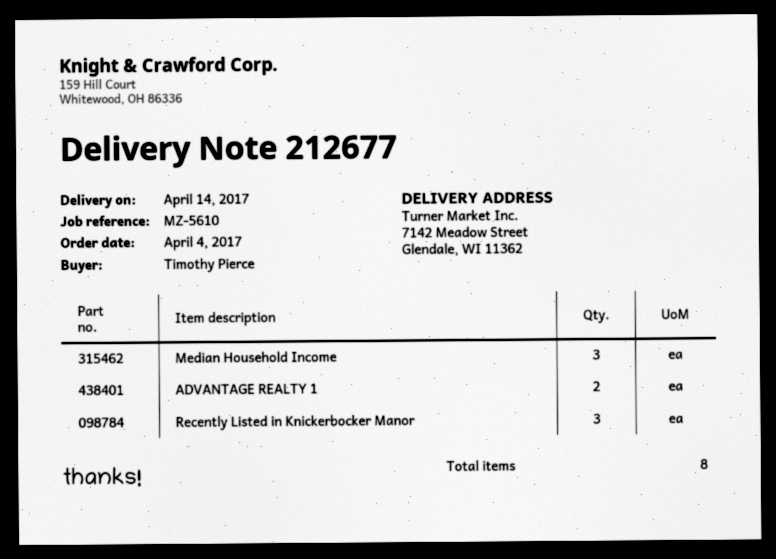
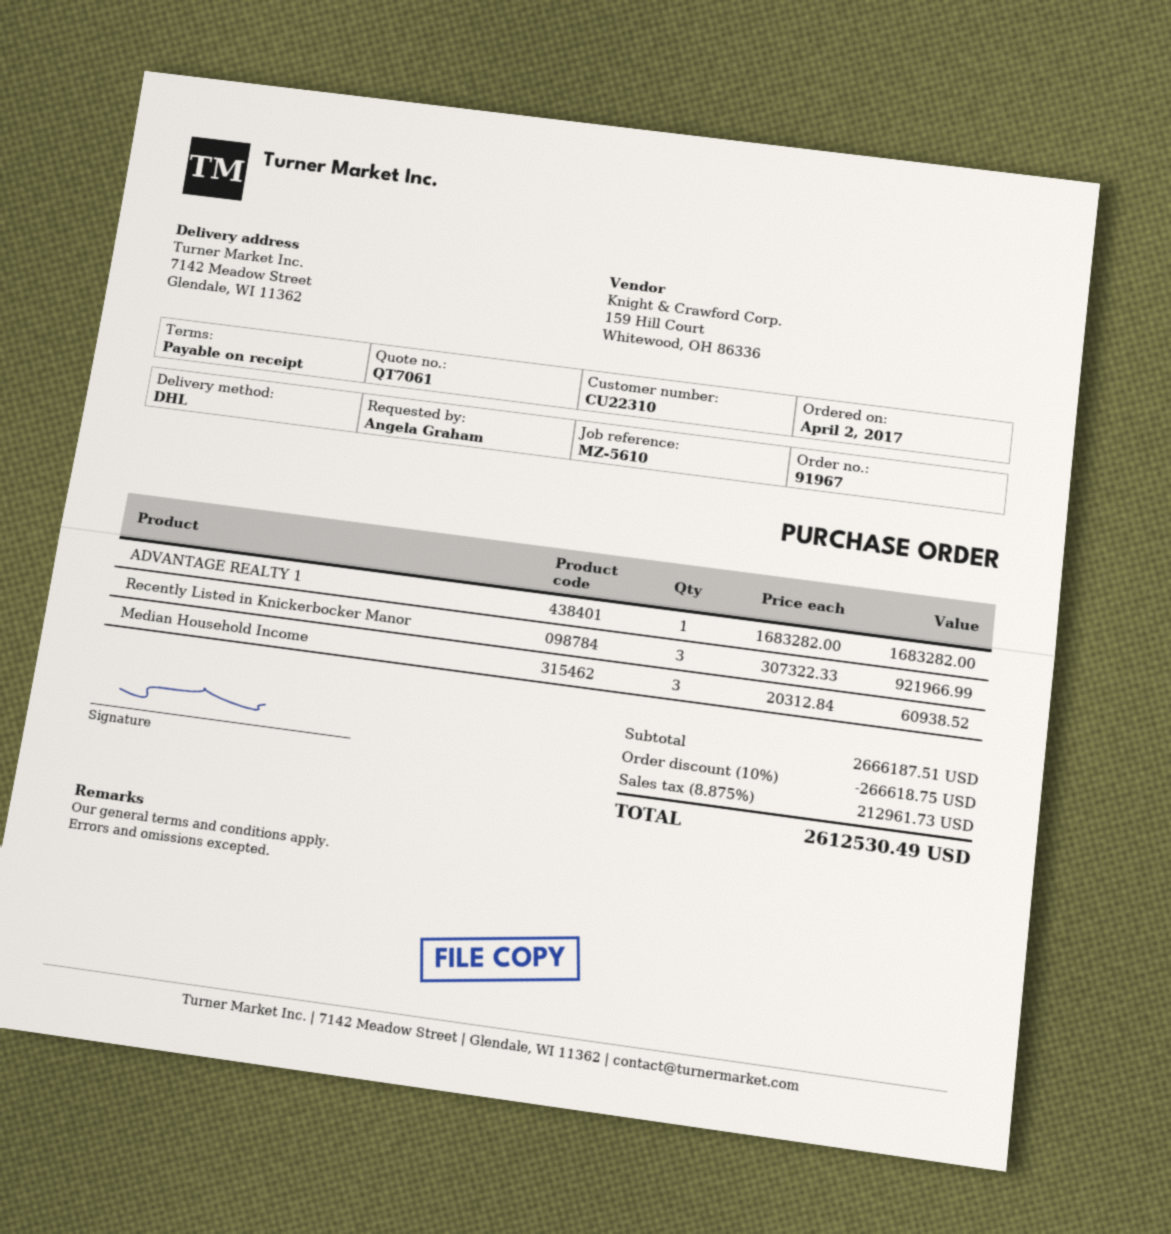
order date: 2017-04-04 -> 2017-04-02
ordered by: Timothy Pierce -> Angela Graham
ADVANTAGE REALTY 1: 2 -> 1

